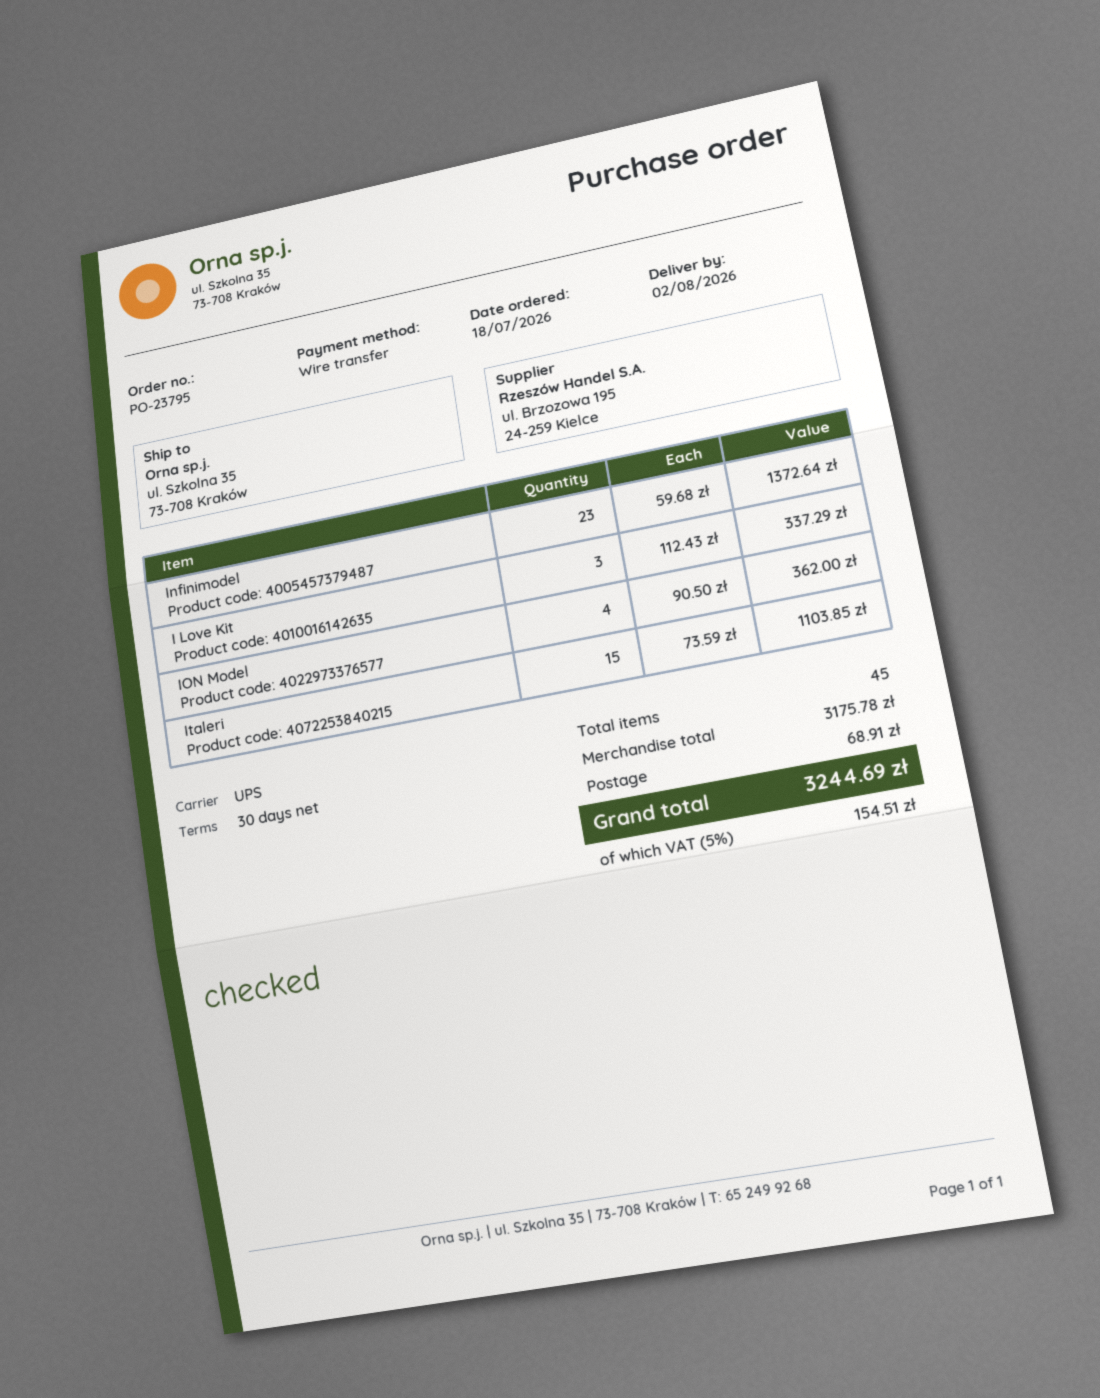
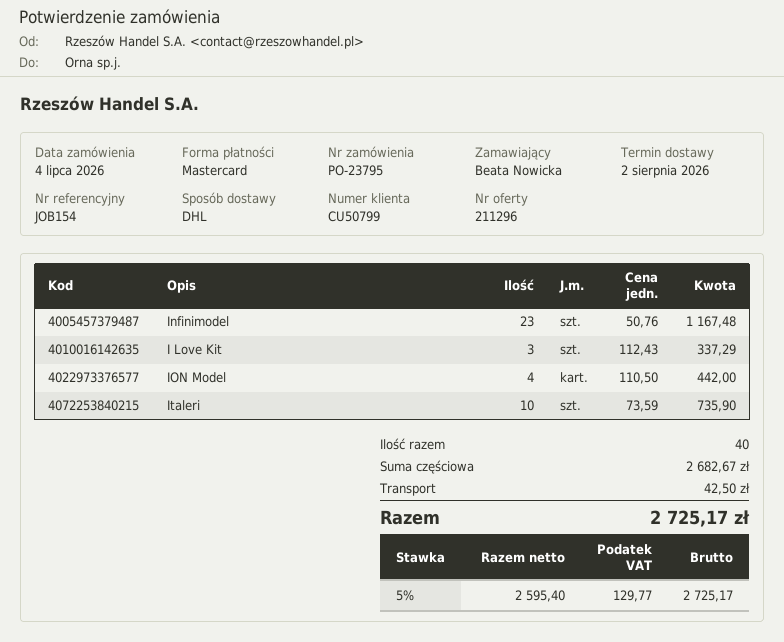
order date: 2026-07-18 -> 2026-07-04
payment method: bank transfer -> Mastercard
shipping method: UPS -> DHL
Infinimodel: 23 x 59.68 = 1372.64 -> 23 x 50.76 = 1167.48
ION Model: 4 x 90.50 = 362.00 -> 4 x 110.50 = 442.00
Italeri: 15 x 73.59 = 1103.85 -> 10 x 73.59 = 735.90
total quantity: 45 -> 40
subtotal: 3175.78 -> 2682.67
shipping: 68.91 -> 42.50
tax: 5% = 154.51 -> 5% = 129.77
total: 3244.69 -> 2725.17

